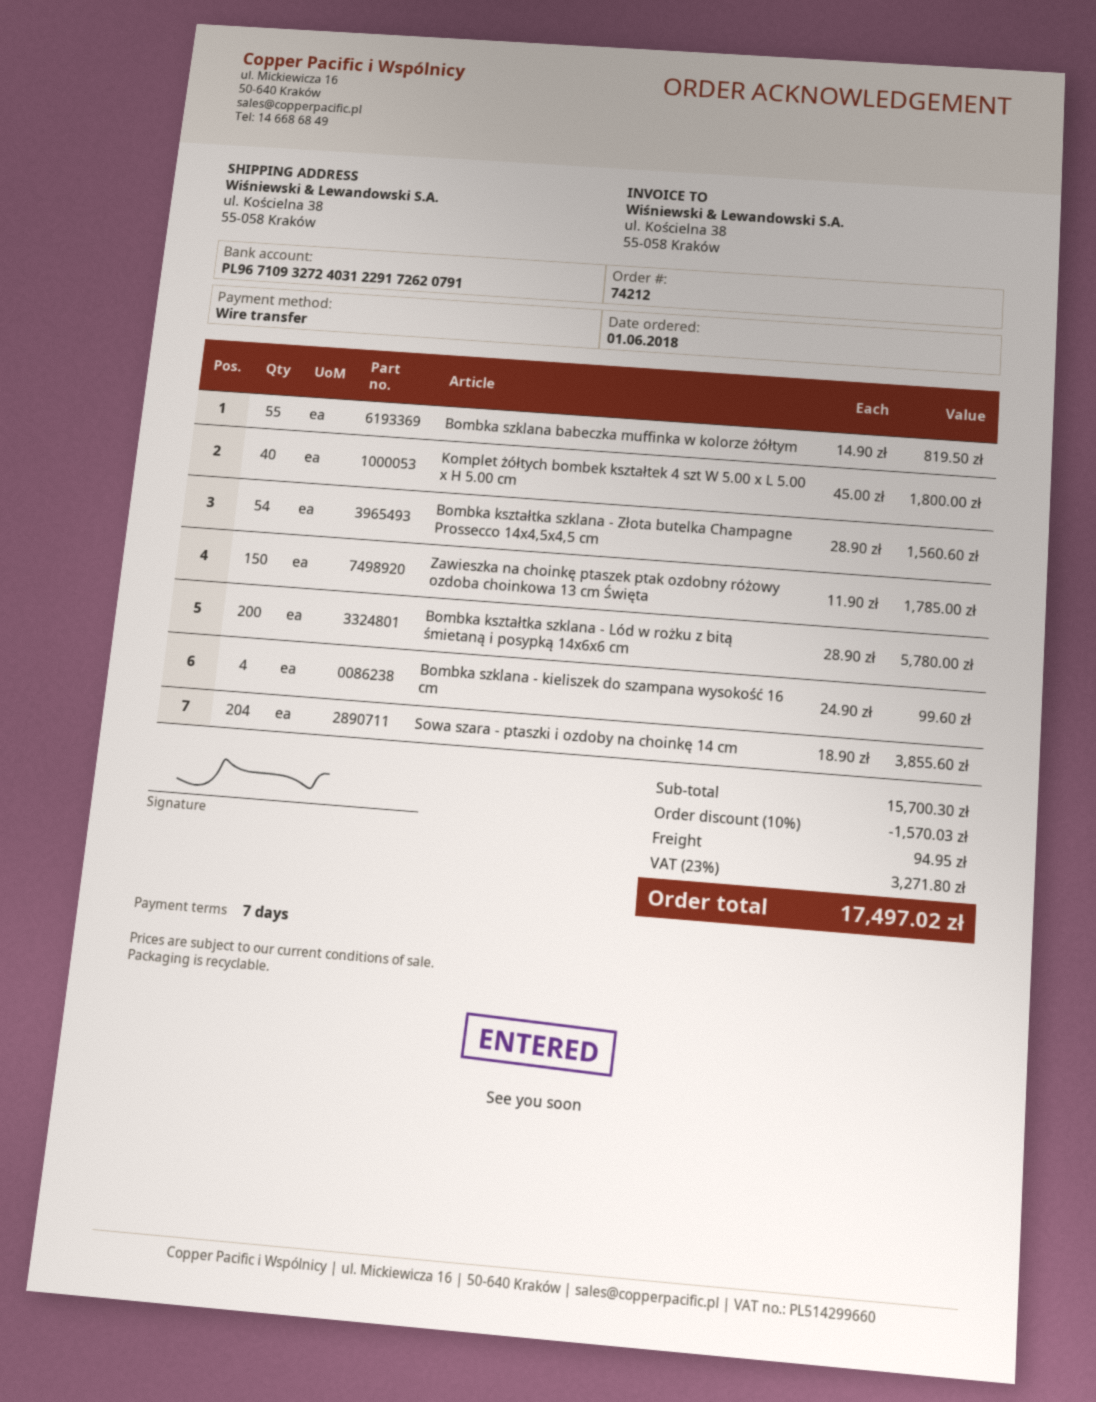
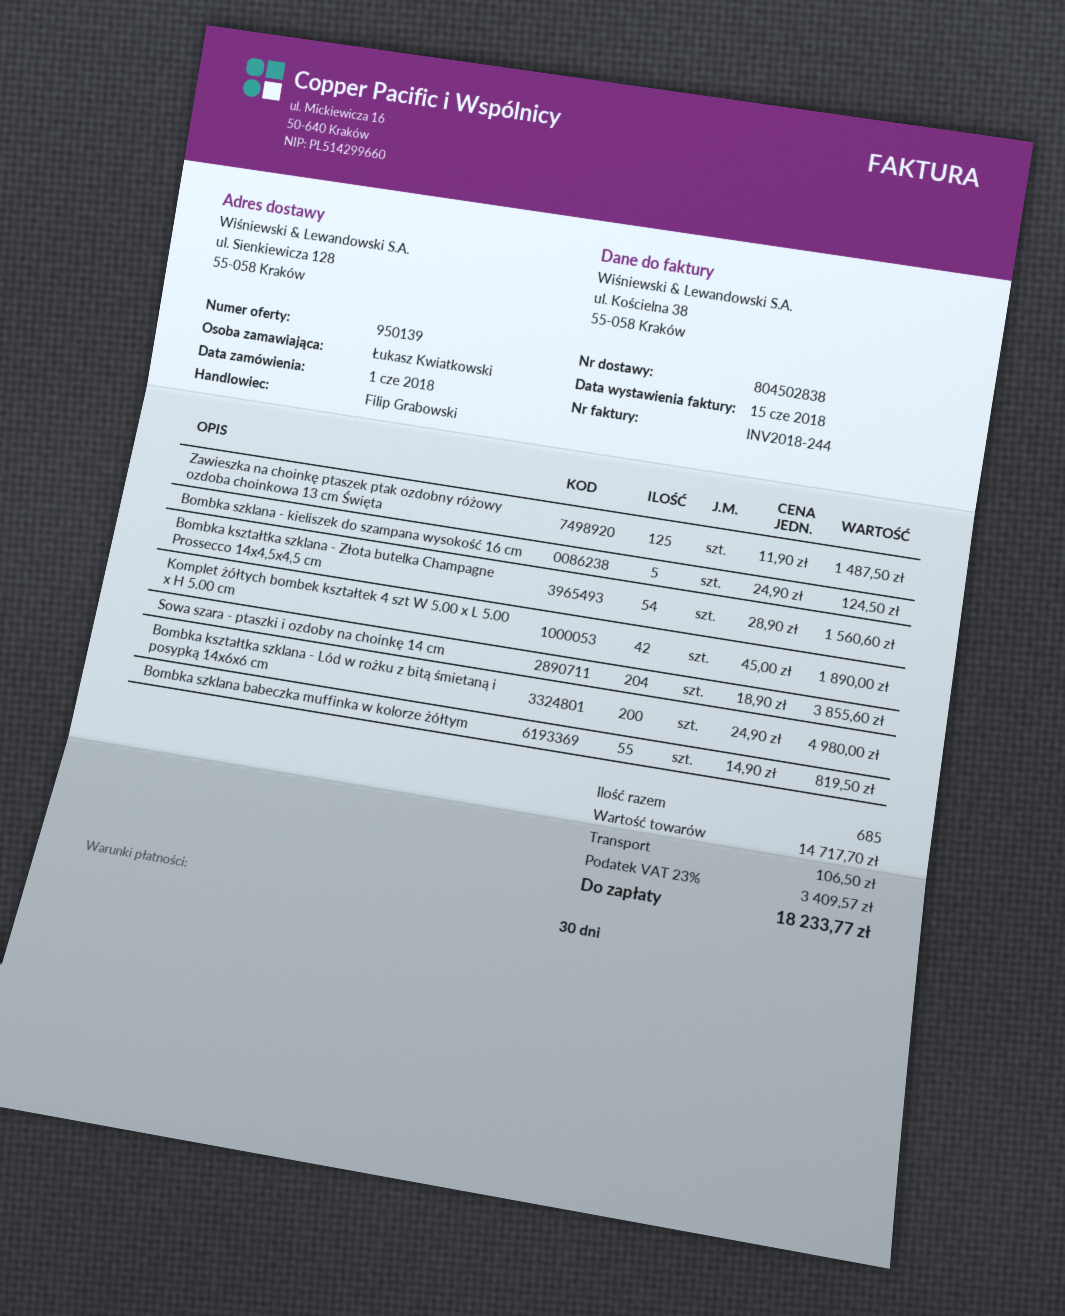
payment terms: 7 days -> 30 days
ship to: ul. Kościelna 38, 55-058 Kraków -> ul. Sienkiewicza 128, 55-058 Kraków
Komplet żółtych bombek kształtek 4 szt W 5.00 x L 5.00 x H 5.00 cm: 40 x 45.00 = 1800.00 -> 42 x 45.00 = 1890.00
Zawieszka na choinkę ptaszek ptak ozdobny różowy ozdoba choinkowa 13 cm Święta: 150 x 11.90 = 1785.00 -> 125 x 11.90 = 1487.50
Bombka kształtka szklana - Lód w rożku z bitą śmietaną i posypką 14x6x6 cm: 200 x 28.90 = 5780.00 -> 200 x 24.90 = 4980.00
Bombka szklana - kieliszek do szampana wysokość 16 cm: 4 x 24.90 = 99.60 -> 5 x 24.90 = 124.50
subtotal: 15700.30 -> 14717.70
discount: 10% = 1570.03 -> none
shipping: 94.95 -> 106.50
tax: 23% = 3271.80 -> 23% = 3409.57
total: 17497.02 -> 18233.77

